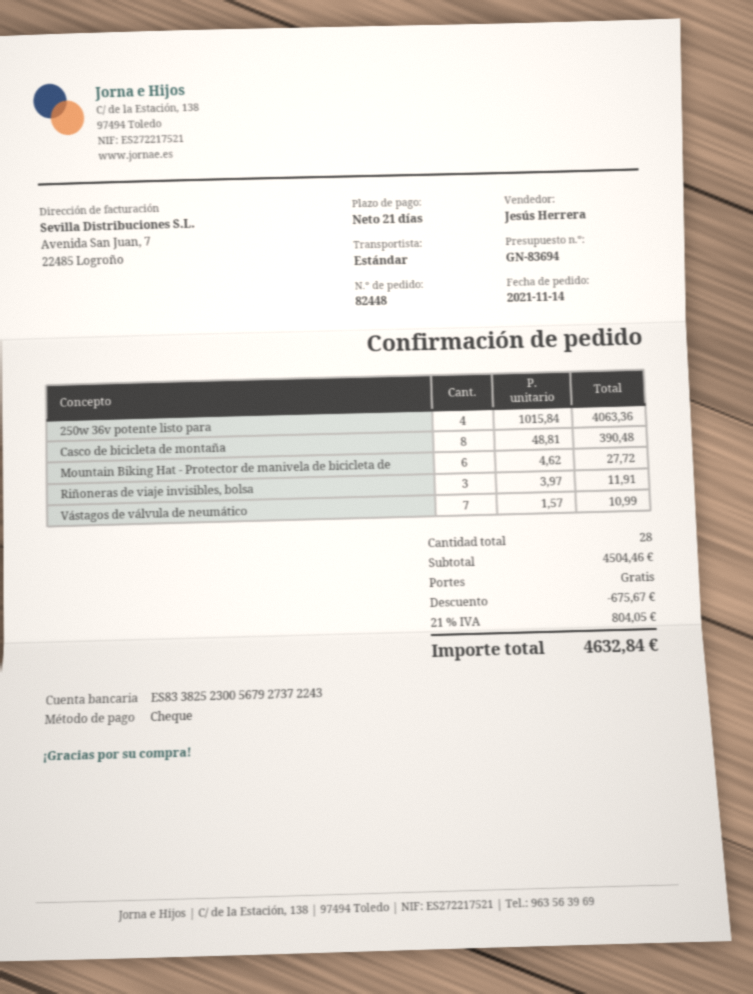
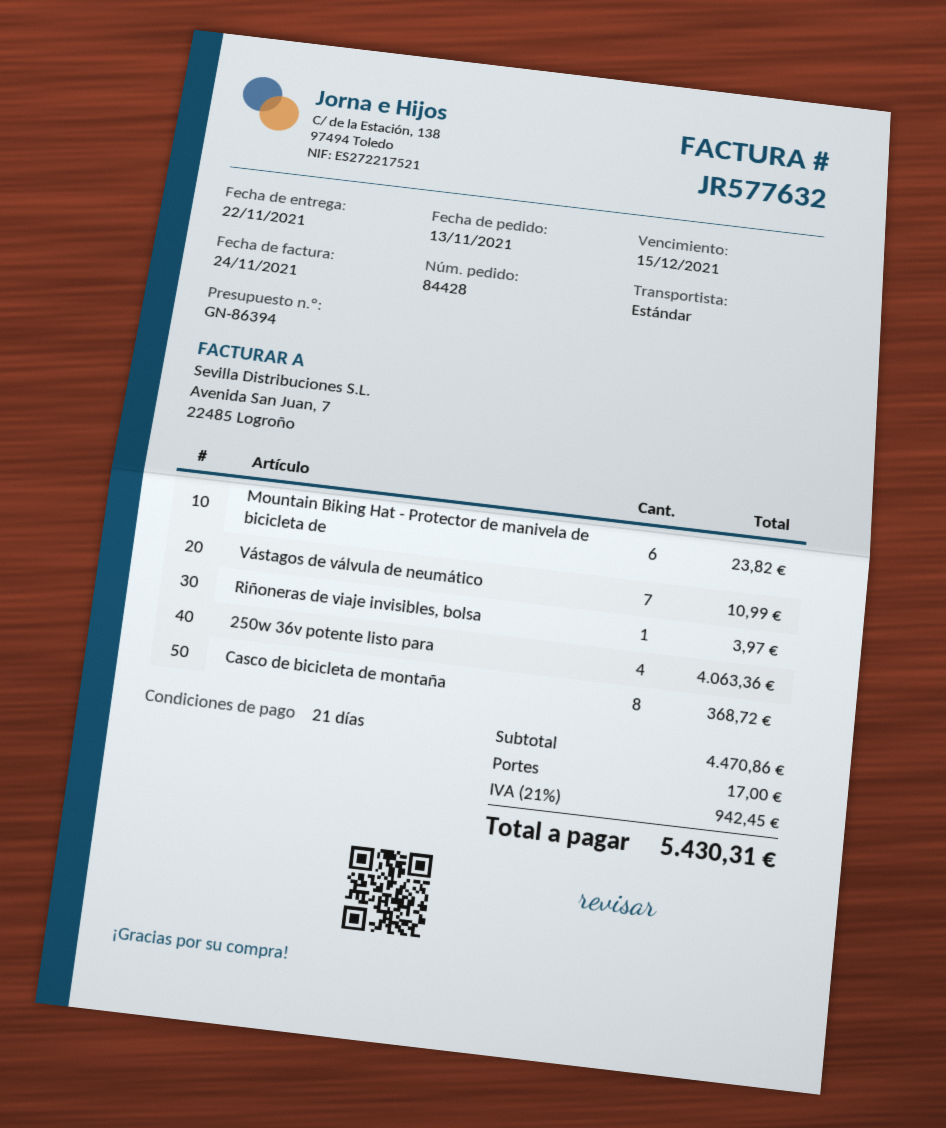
quote number: GN-83694 -> GN-86394
order number: 82448 -> 84428
order date: 2021-11-14 -> 2021-11-13
Casco de bicicleta de montaña: 8 for 390.48 -> 8 for 368.72
Mountain Biking Hat - Protector de manivela de bicicleta de: 6 for 27.72 -> 6 for 23.82
Riñoneras de viaje invisibles, bolsa: 3 for 11.91 -> 1 for 3.97
subtotal: 4504.46 -> 4470.86
discount: 675.67 -> none
shipping: 0.00 -> 17.00
tax: 21% = 804.05 -> 21% = 942.45
total: 4632.84 -> 5430.31

